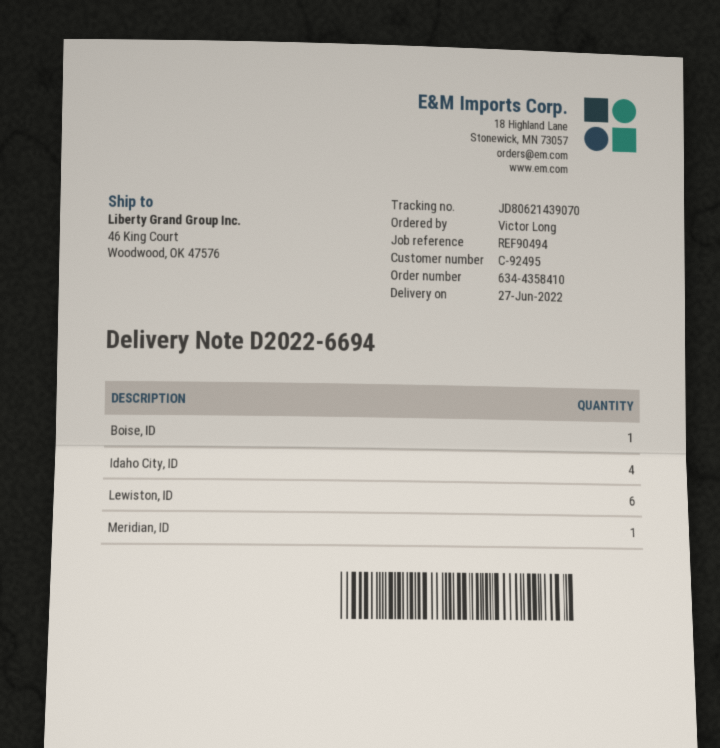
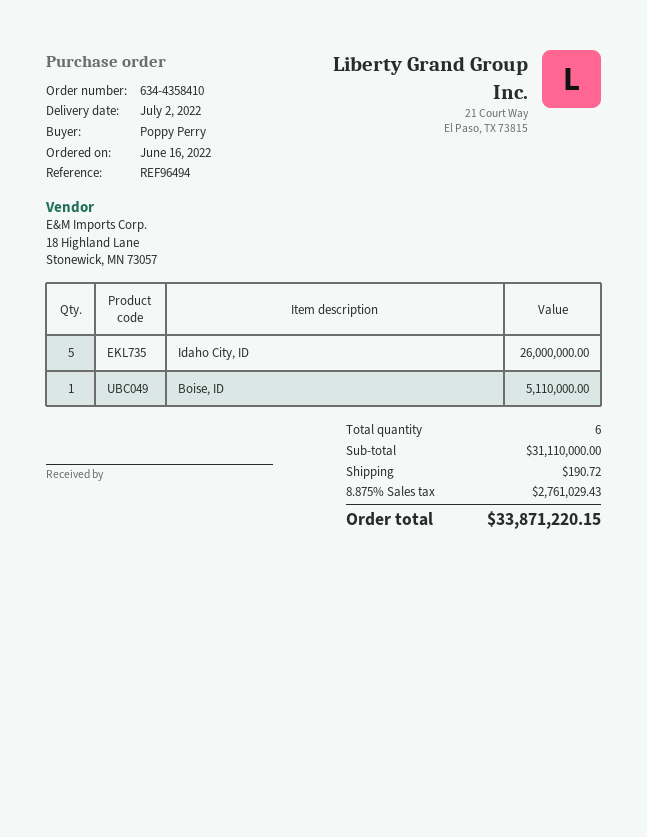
delivery date: 2022-06-27 -> 2022-07-02
reference: REF90494 -> REF96494
ordered by: Victor Long -> Poppy Perry
Idaho City, ID: 4 -> 5
Lewiston, ID: 6 -> none
Meridian, ID: 1 -> none

